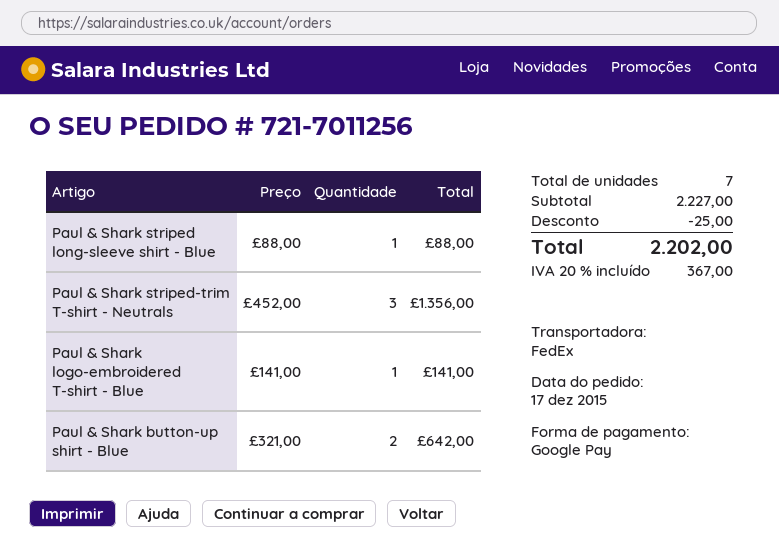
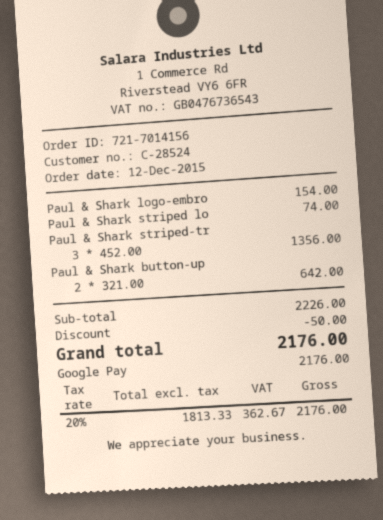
order number: 721-7011256 -> 721-7014156
order date: 2015-12-17 -> 2015-12-12
Paul & Shark striped long-sleeve shirt - Blue: 1 x 88.00 = 88.00 -> 1 x 74.00 = 74.00
Paul & Shark logo-embroidered T-shirt - Blue: 1 x 141.00 = 141.00 -> 1 x 154.00 = 154.00
subtotal: 2227.00 -> 2226.00
discount: 25.00 -> 50.00
tax: 20% = 367.00 -> 20% = 362.67
total: 2202.00 -> 2176.00

